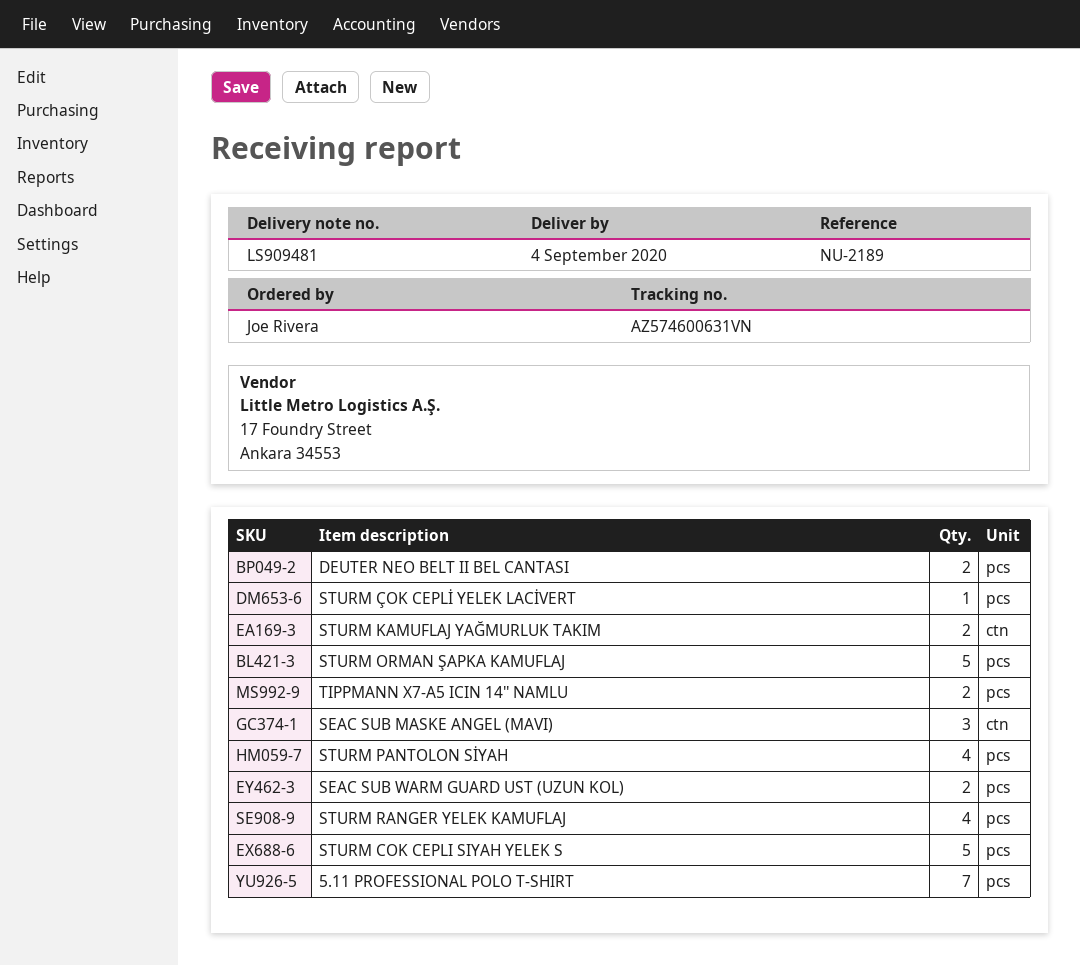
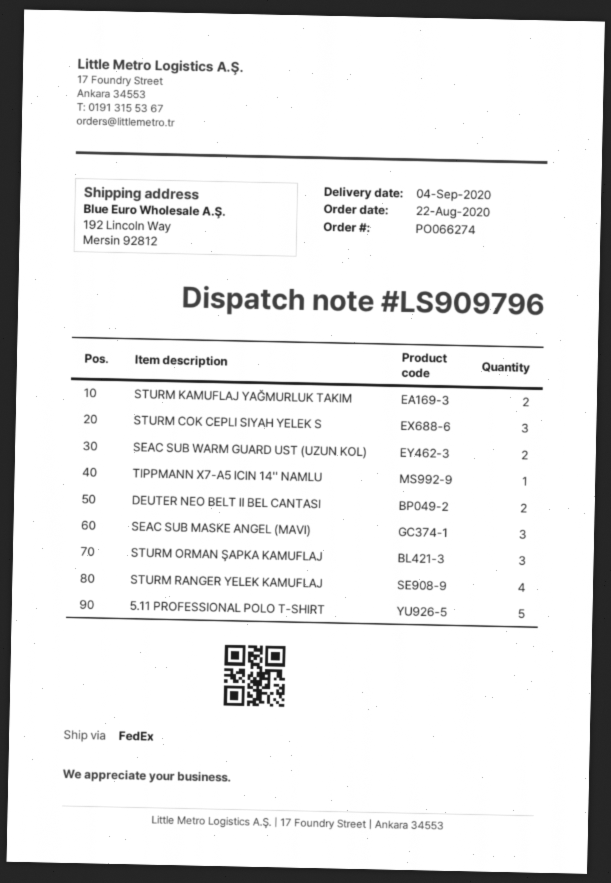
delivery note number: LS909481 -> LS909796
STURM ÇOK CEPLİ YELEK LACİVERT: 1 -> none
STURM ORMAN ŞAPKA KAMUFLAJ: 5 -> 3
TIPPMANN X7-A5 ICIN 14'' NAMLU: 2 -> 1
STURM PANTOLON SİYAH: 4 -> none
STURM COK CEPLI SIYAH YELEK S: 5 -> 3
5.11 PROFESSIONAL POLO T-SHIRT: 7 -> 5

